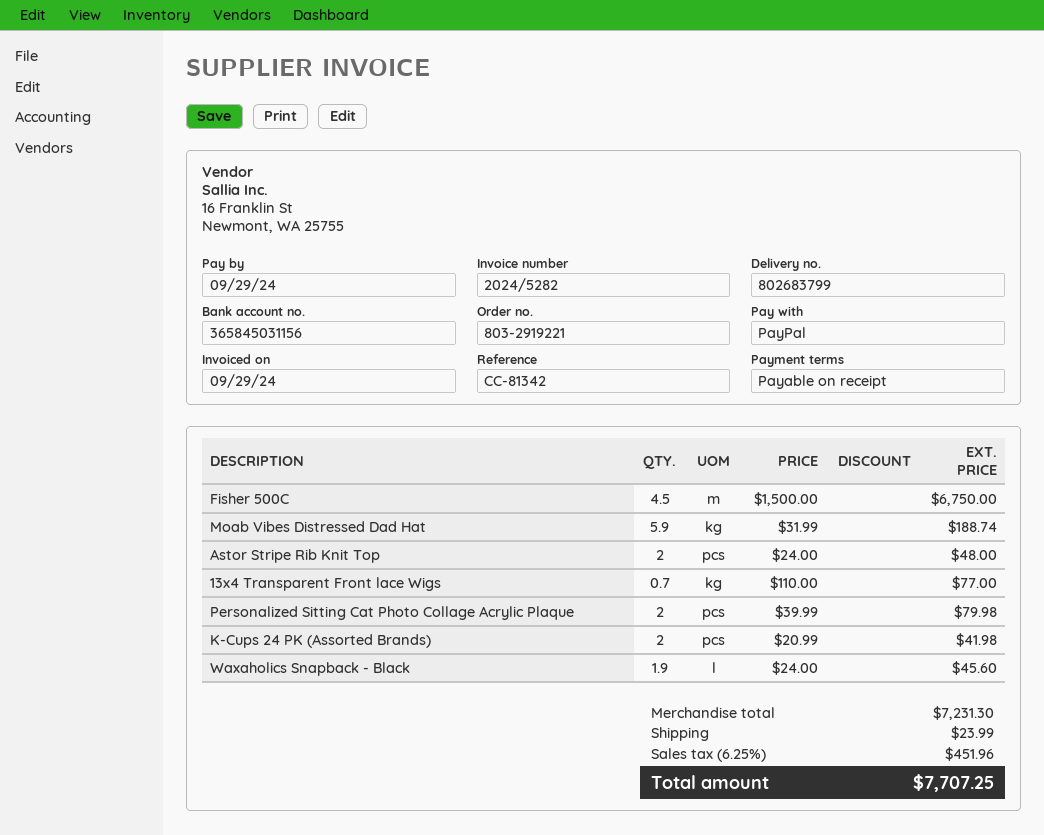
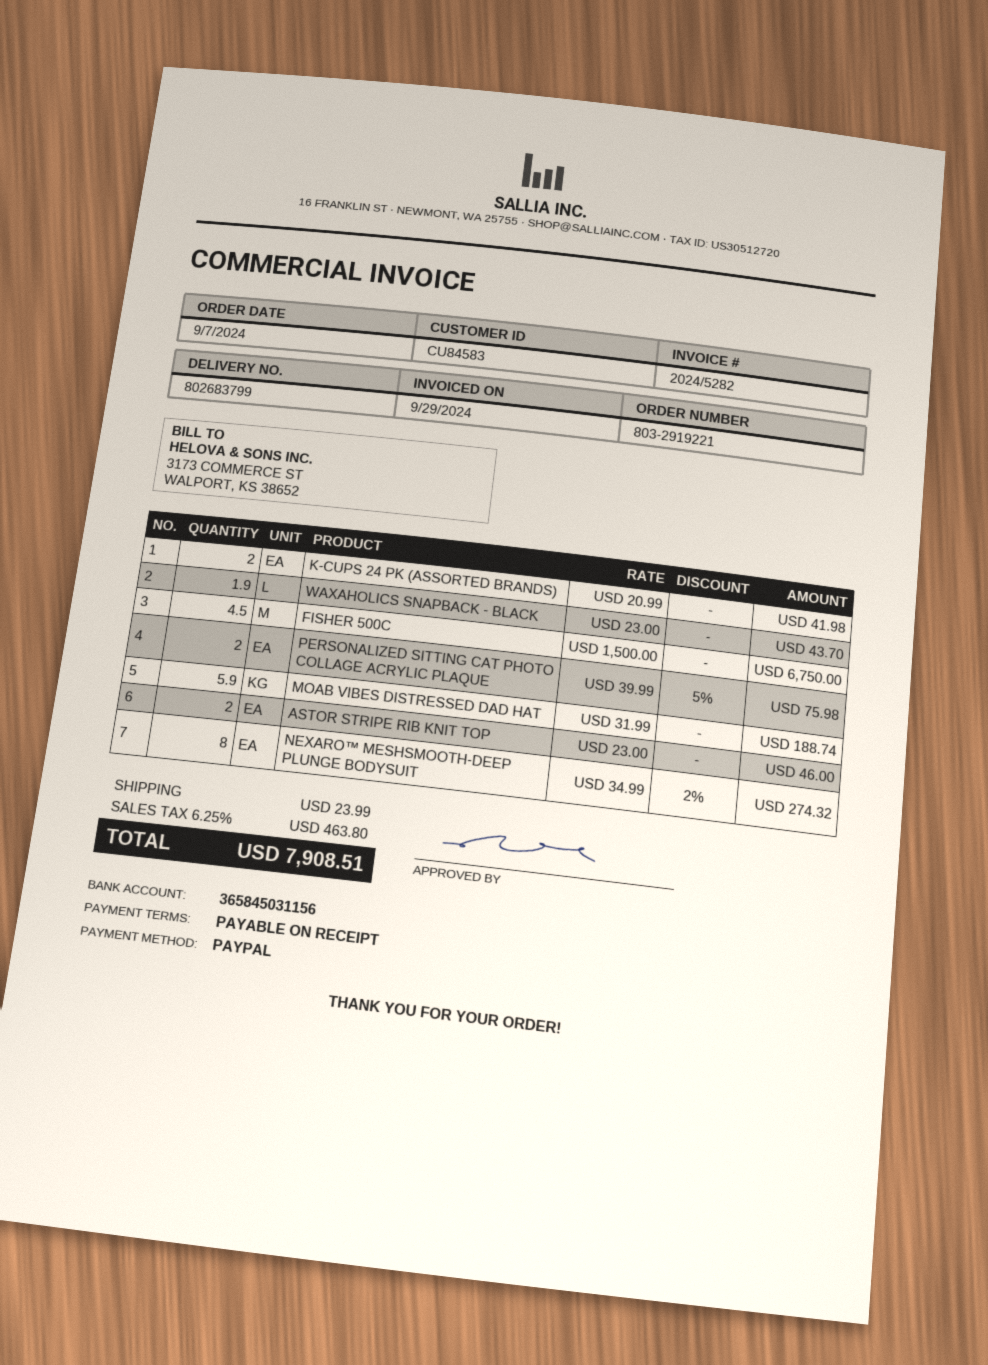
Astor Stripe Rib Knit Top: 2 x 24.00 = 48.00 -> 2 x 23.00 = 46.00
13x4 Transparent Front lace Wigs: 0.7 x 110.00 = 77.00 -> none
Personalized Sitting Cat Photo Collage Acrylic Plaque: 2 x 39.99 = 79.98 -> 2 x 39.99 - 5% = 75.98
Waxaholics Snapback - Black: 1.9 x 24.00 = 45.60 -> 1.9 x 23.00 = 43.70
NEXARO™ MESHSMOOTH-DEEP PLUNGE BODYSUIT: none -> 8 x 34.99 - 2% = 274.32
tax: 6.25% = 451.96 -> 6.25% = 463.80
total: 7707.25 -> 7908.51

